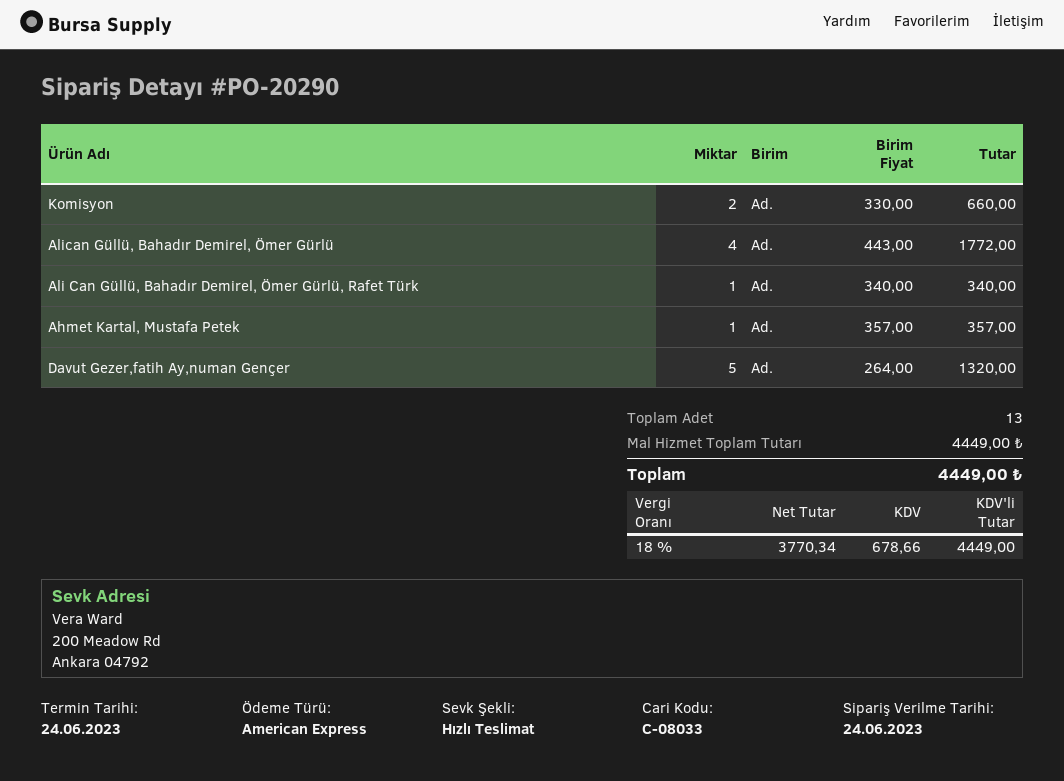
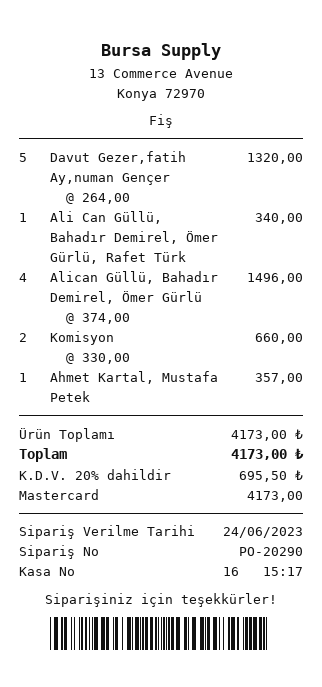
payment method: American Express -> Mastercard
Alican Güllü, Bahadır Demirel, Ömer Gürlü: 4 x 443.00 = 1772.00 -> 4 x 374.00 = 1496.00
subtotal: 4449.00 -> 4173.00
tax: 18% = 678.66 -> 20% = 695.50
total: 4449.00 -> 4173.00

